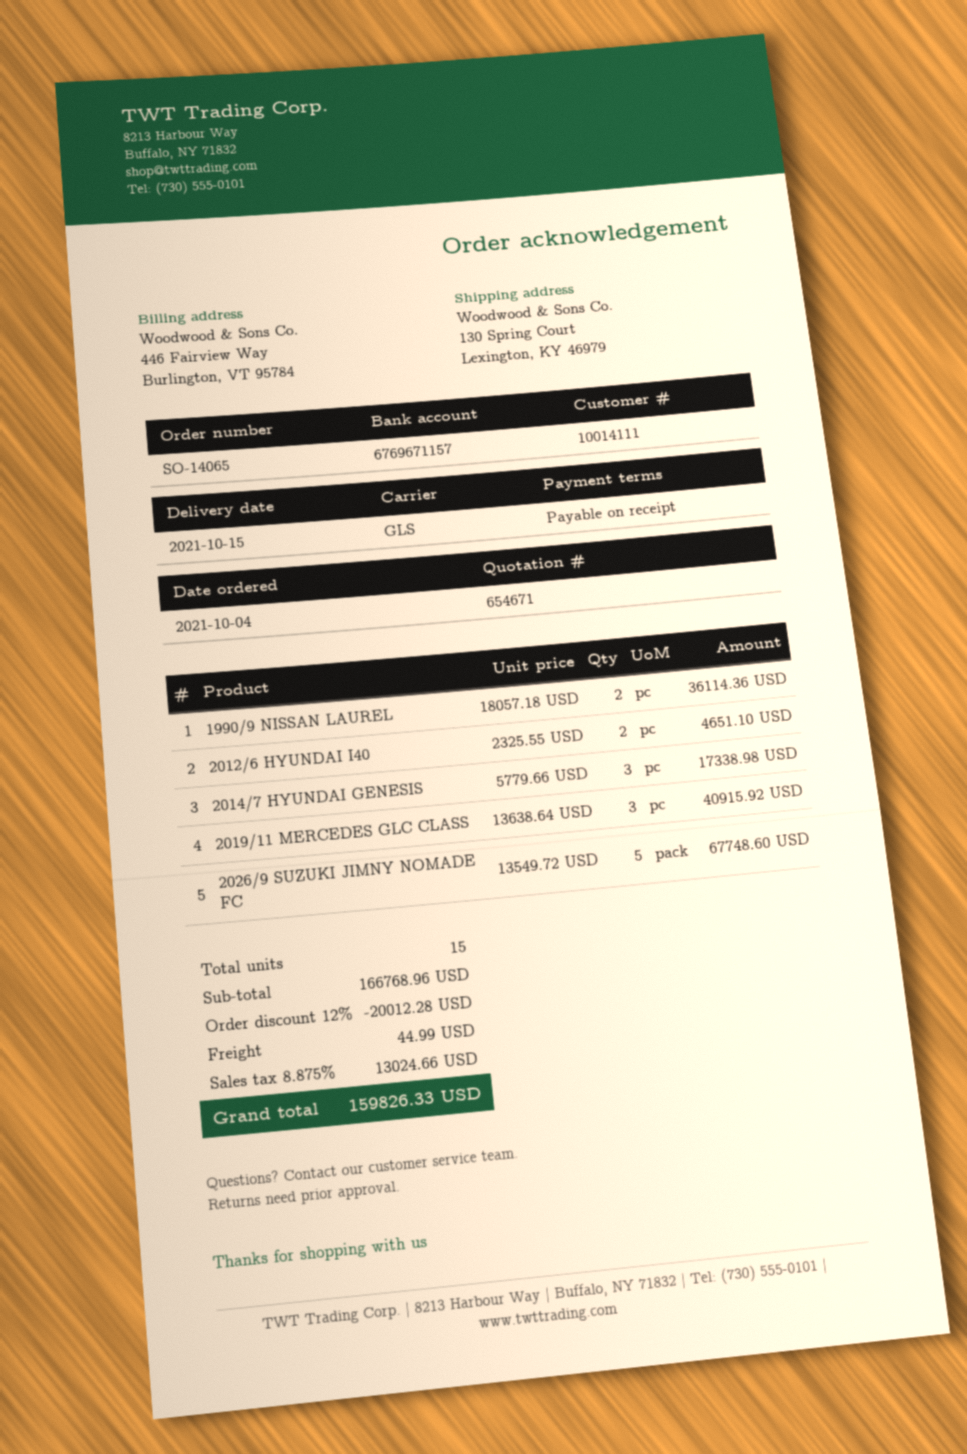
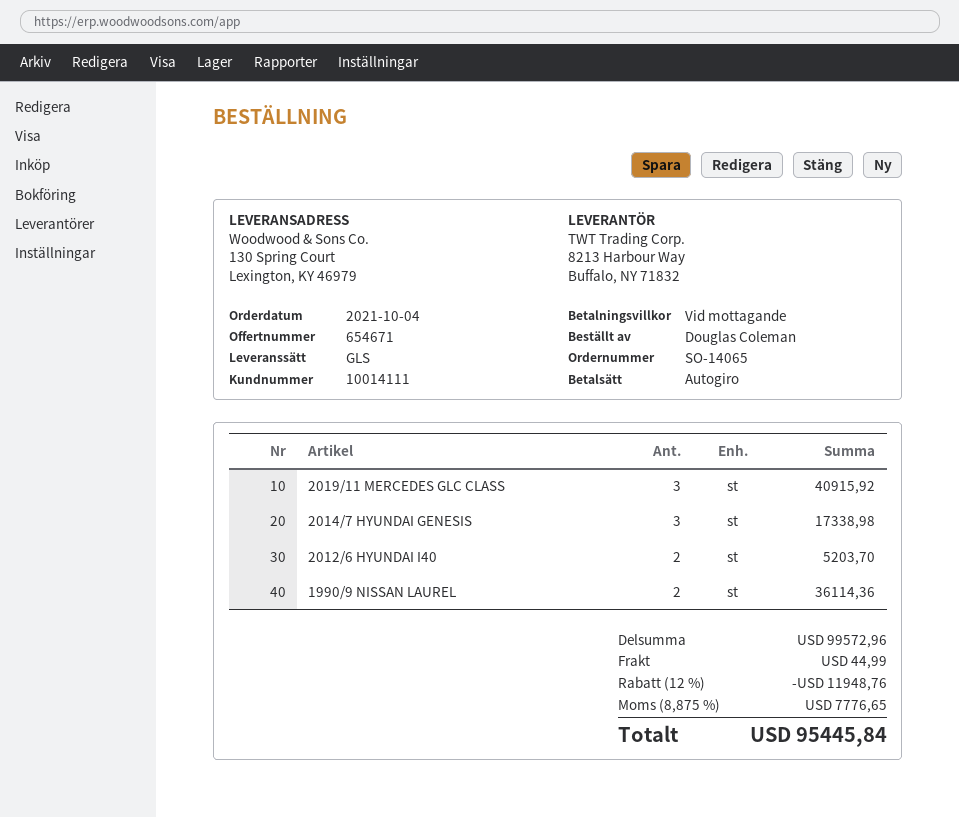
2012/6 HYUNDAI I40: 2 for 4651.10 -> 2 for 5203.70
2026/9 SUZUKI JIMNY NOMADE FC: 5 for 67748.60 -> none
subtotal: 166768.96 -> 99572.96
discount: 12% = 20012.28 -> 12% = 11948.76
tax: 8.875% = 13024.66 -> 8.875% = 7776.65
total: 159826.33 -> 95445.84

